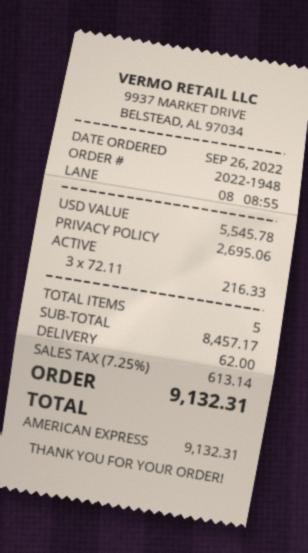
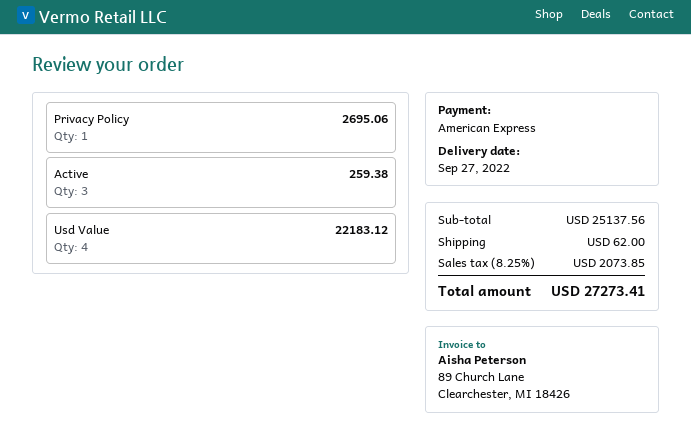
USD VALUE: 1 for 5545.78 -> 4 for 22183.12
ACTIVE: 3 for 216.33 -> 3 for 259.38
subtotal: 8457.17 -> 25137.56
tax: 7.25% = 613.14 -> 8.25% = 2073.85
total: 9132.31 -> 27273.41

